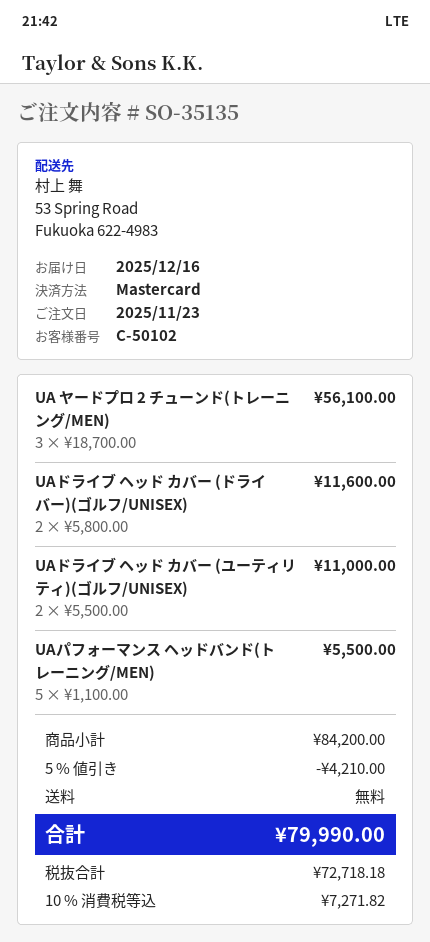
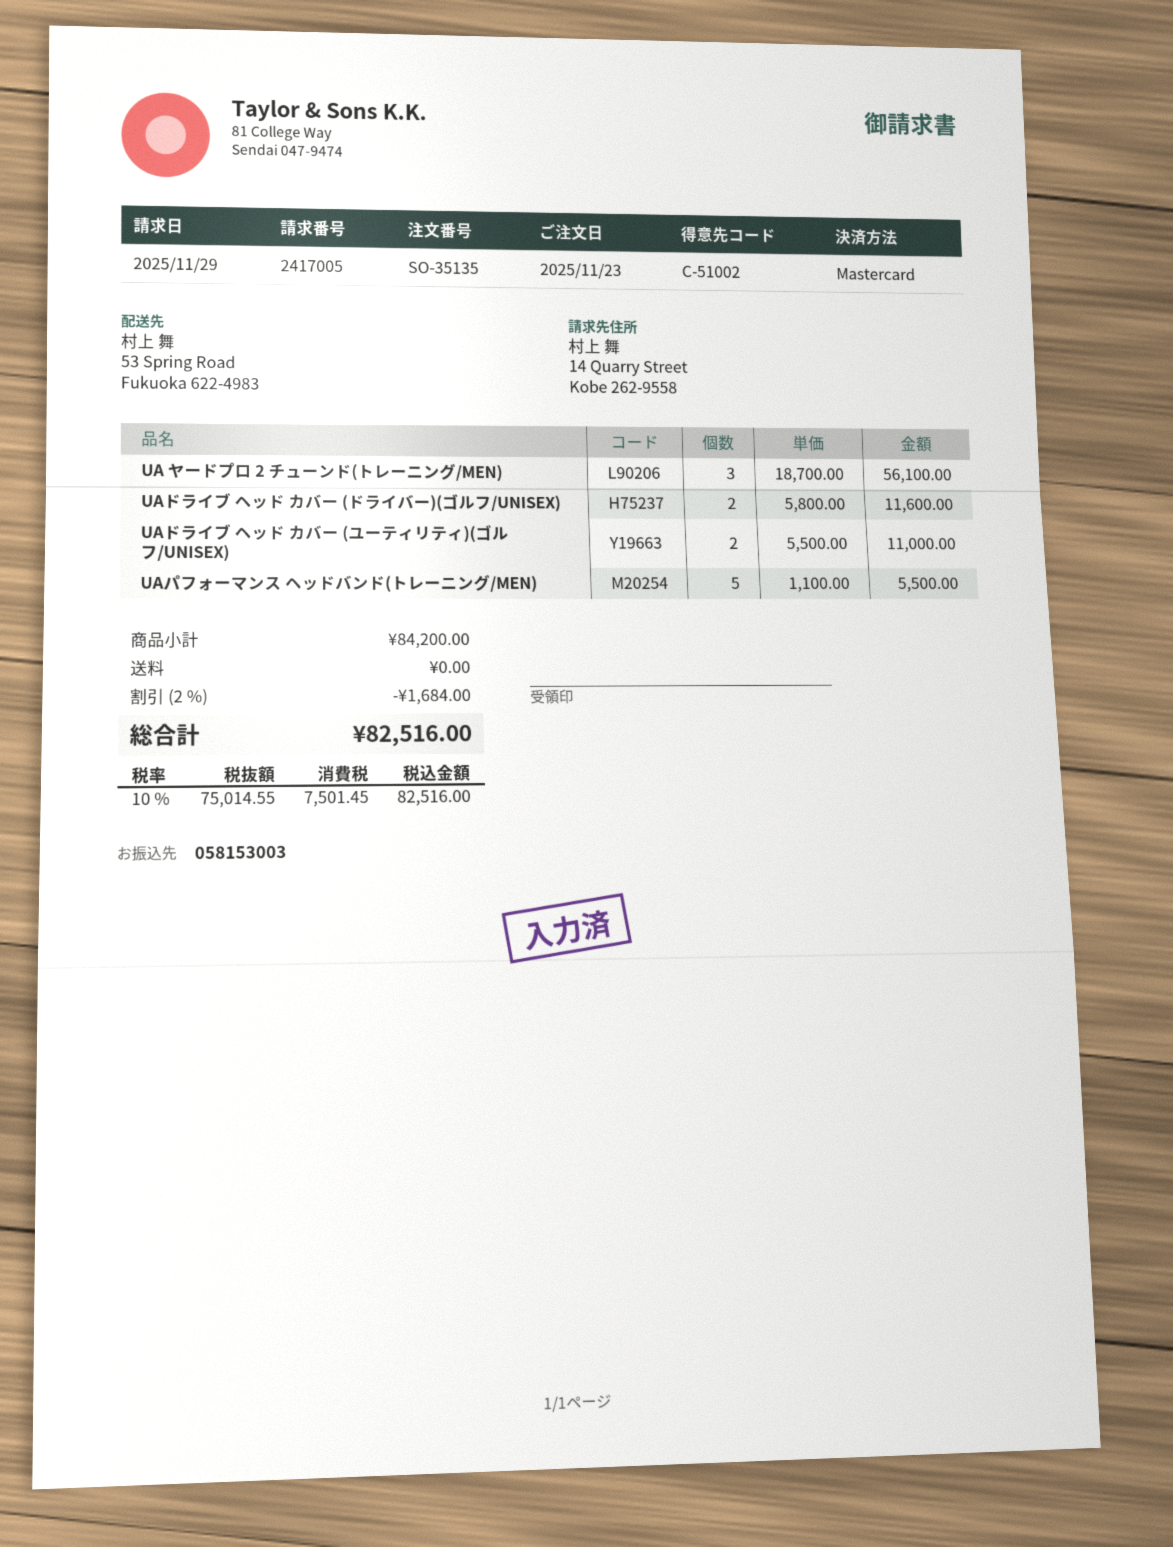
customer number: C-50102 -> C-51002
discount: 5% = 4210.00 -> 2% = 1684.00
net: 72718.18 -> 75014.55
tax: 10% = 7271.82 -> 10% = 7501.45
total: 79990.00 -> 82516.00

